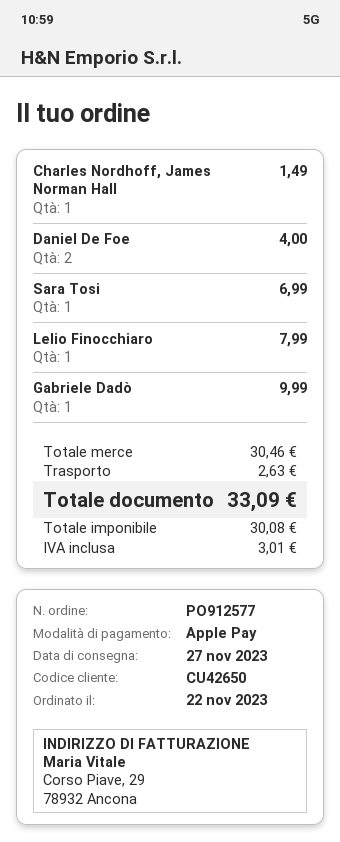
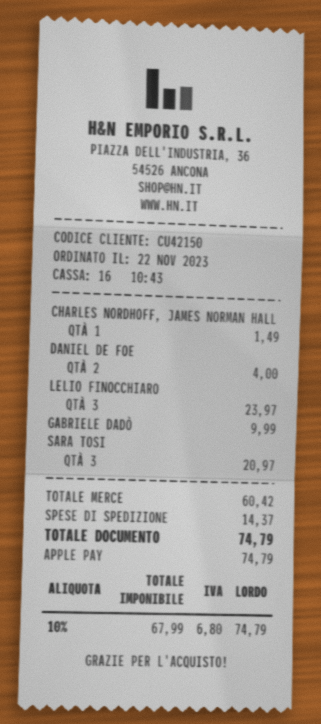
customer number: CU42650 -> CU42150
Sara Tosi: 1 for 6.99 -> 3 for 20.97
Lelio Finocchiaro: 1 for 7.99 -> 3 for 23.97
subtotal: 30.46 -> 60.42
shipping: 2.63 -> 14.37
net: 30.08 -> 67.99
tax: 3.01 -> 6.80
total: 33.09 -> 74.79

